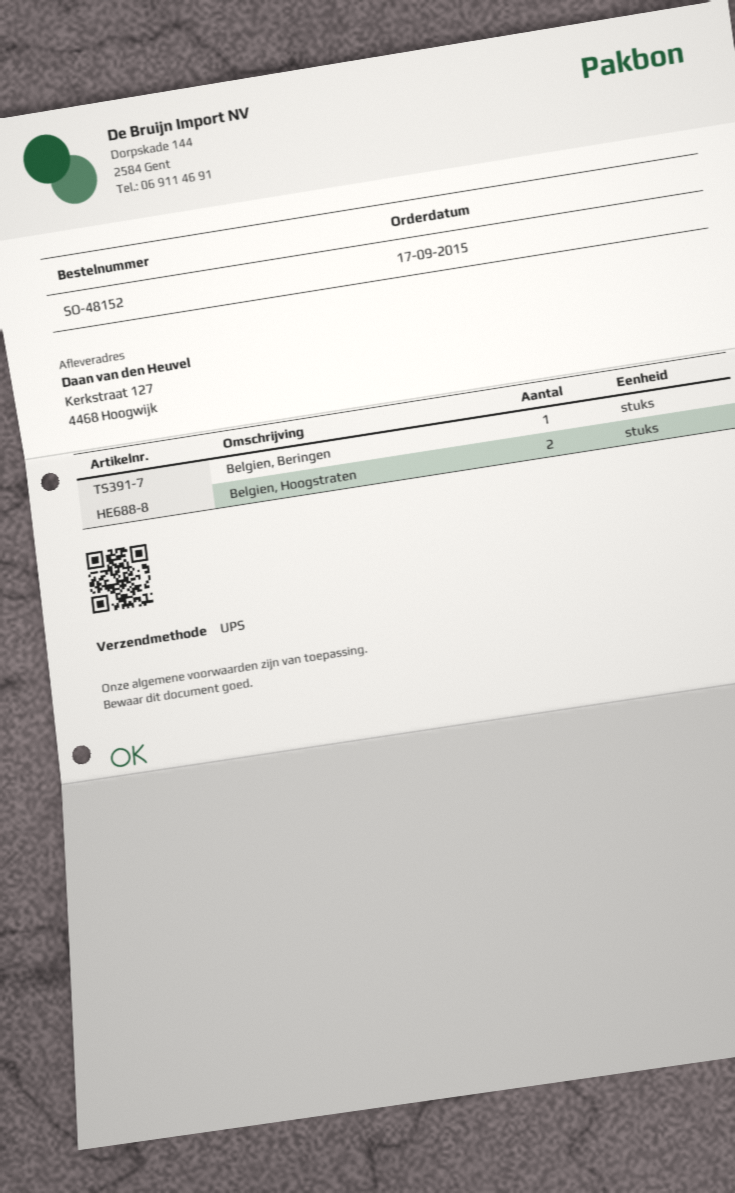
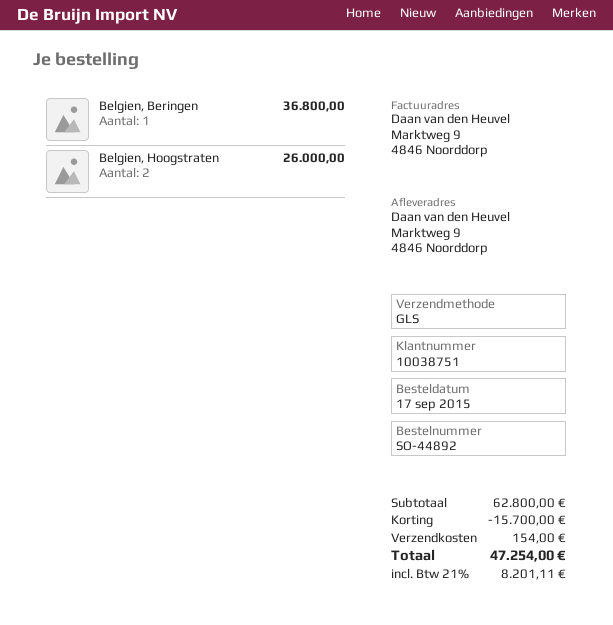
order number: SO-48152 -> SO-44892
shipping method: UPS -> GLS
ship to: Kerkstraat 127, 4468 Hoogwijk -> Marktweg 9, 4846 Noorddorp

